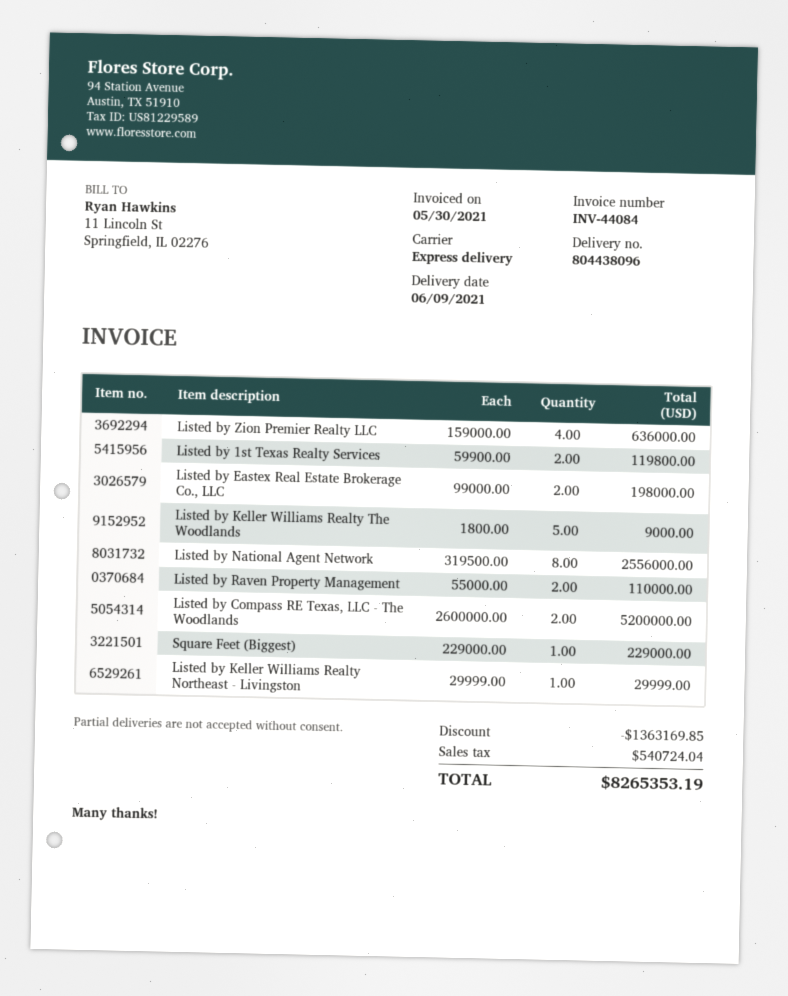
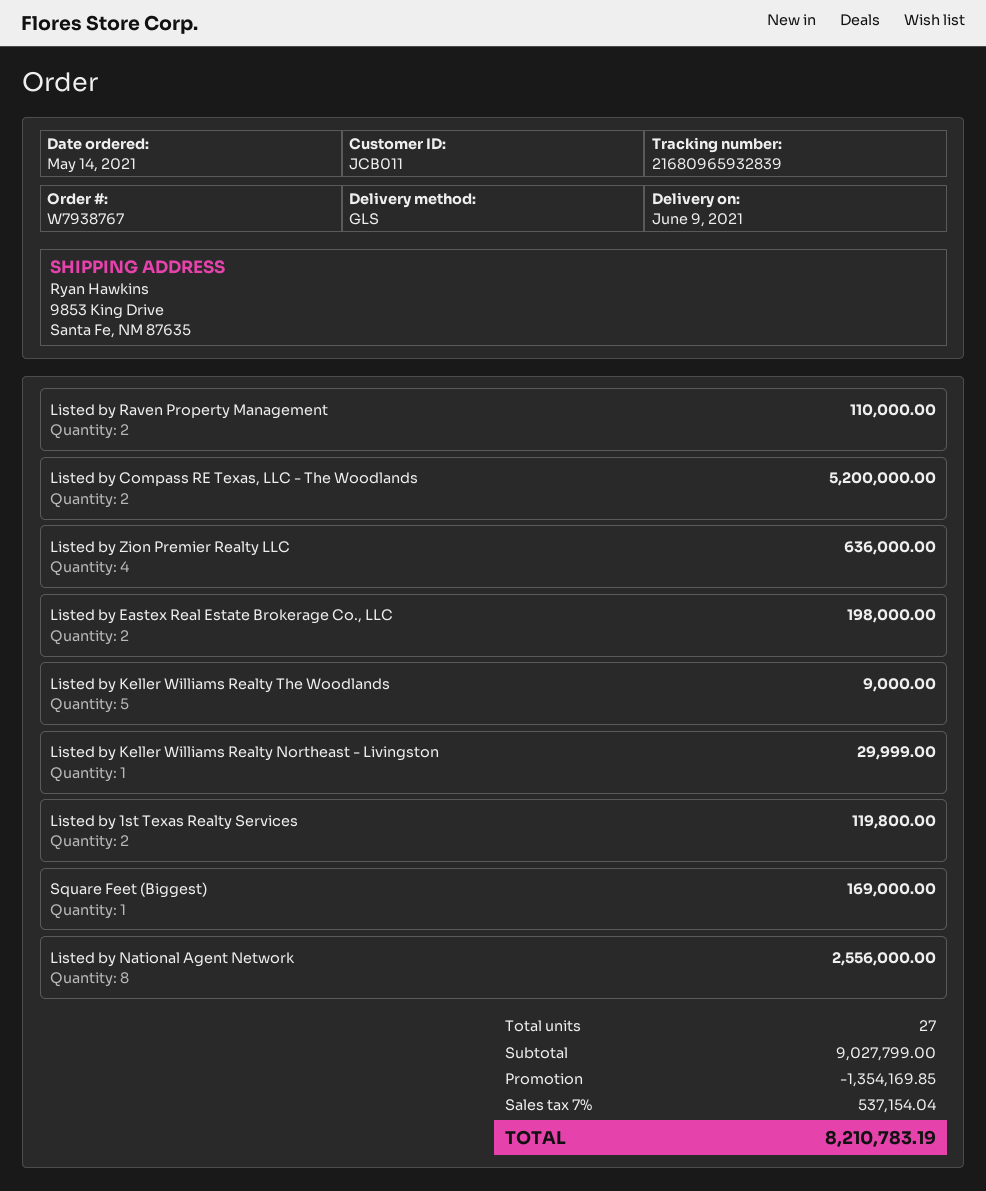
shipping method: express -> GLS
Square Feet (Biggest): 1 for 229000.00 -> 1 for 169000.00
discount: 1363169.85 -> 1354169.85
tax: 540724.04 -> 537154.04
total: 8265353.19 -> 8210783.19

